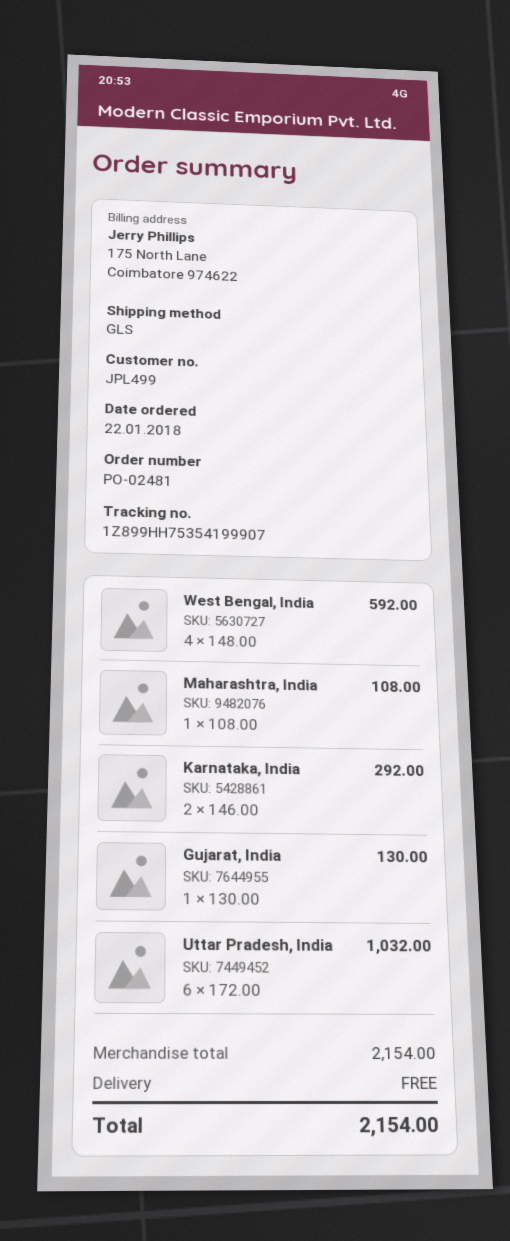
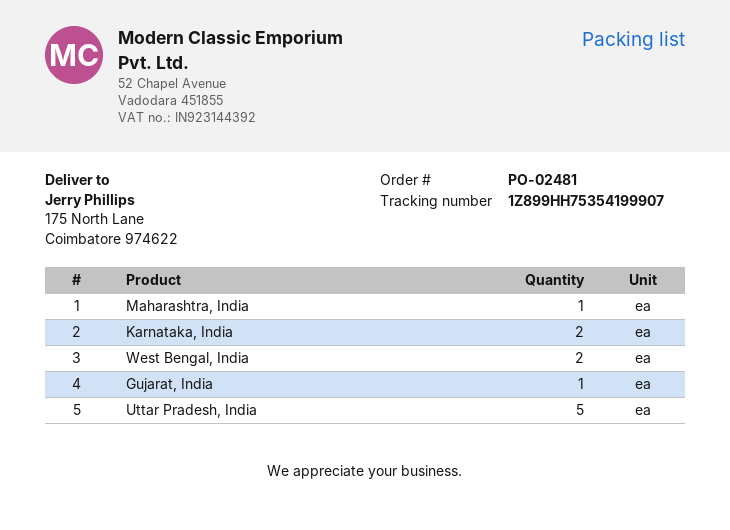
West Bengal, India: 4 -> 2
Uttar Pradesh, India: 6 -> 5

